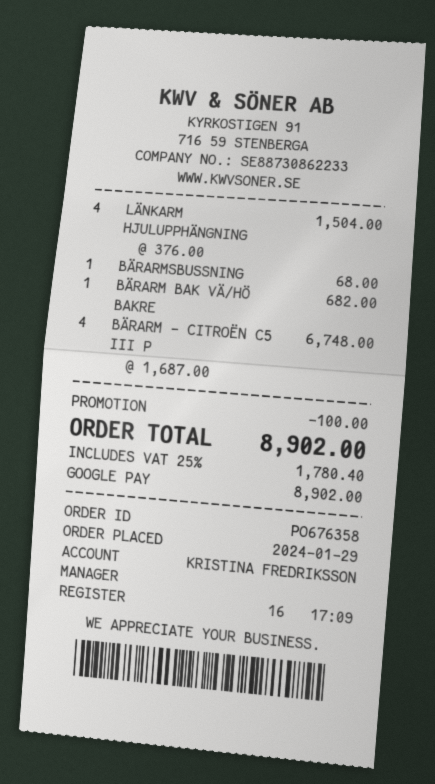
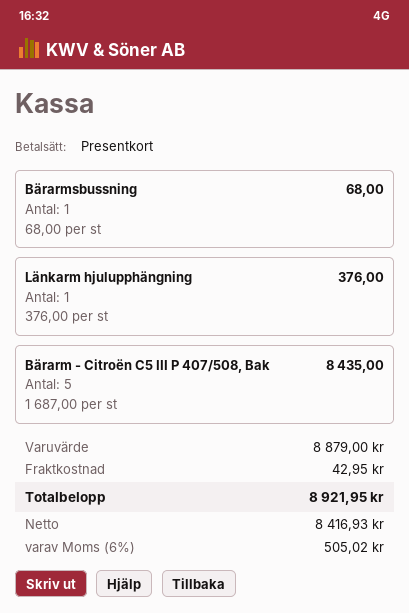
payment method: Google Pay -> gift card
LÄNKARM HJULUPPHÄNGNING: 4 x 376.00 = 1504.00 -> 1 x 376.00 = 376.00
BÄRARM BAK VÄ/HÖ BAKRE: 1 x 682.00 = 682.00 -> none
BÄRARM - CITROËN C5 III P: 4 x 1687.00 = 6748.00 -> 5 x 1687.00 = 8435.00
discount: 100.00 -> none
shipping: none -> 42.95
tax: 25% = 1780.40 -> 6% = 505.02
total: 8902.00 -> 8921.95

